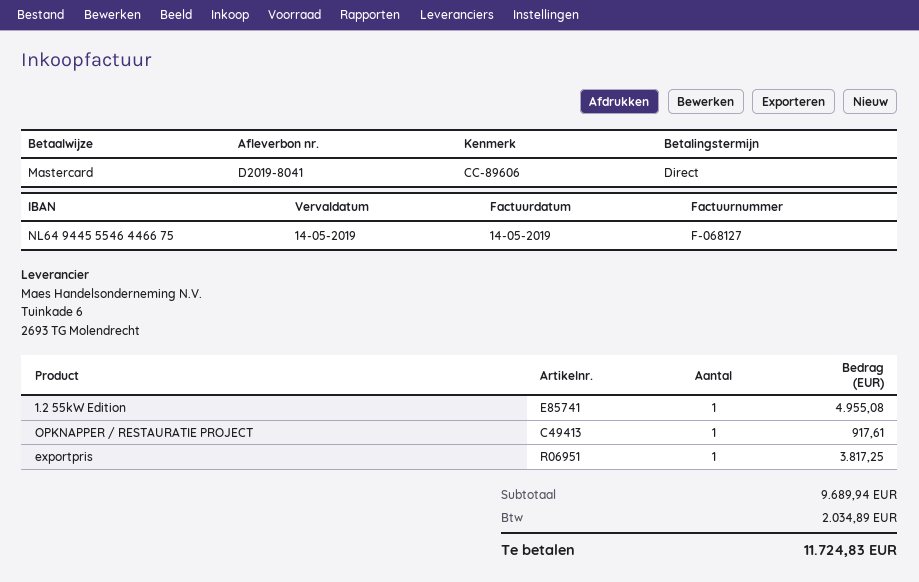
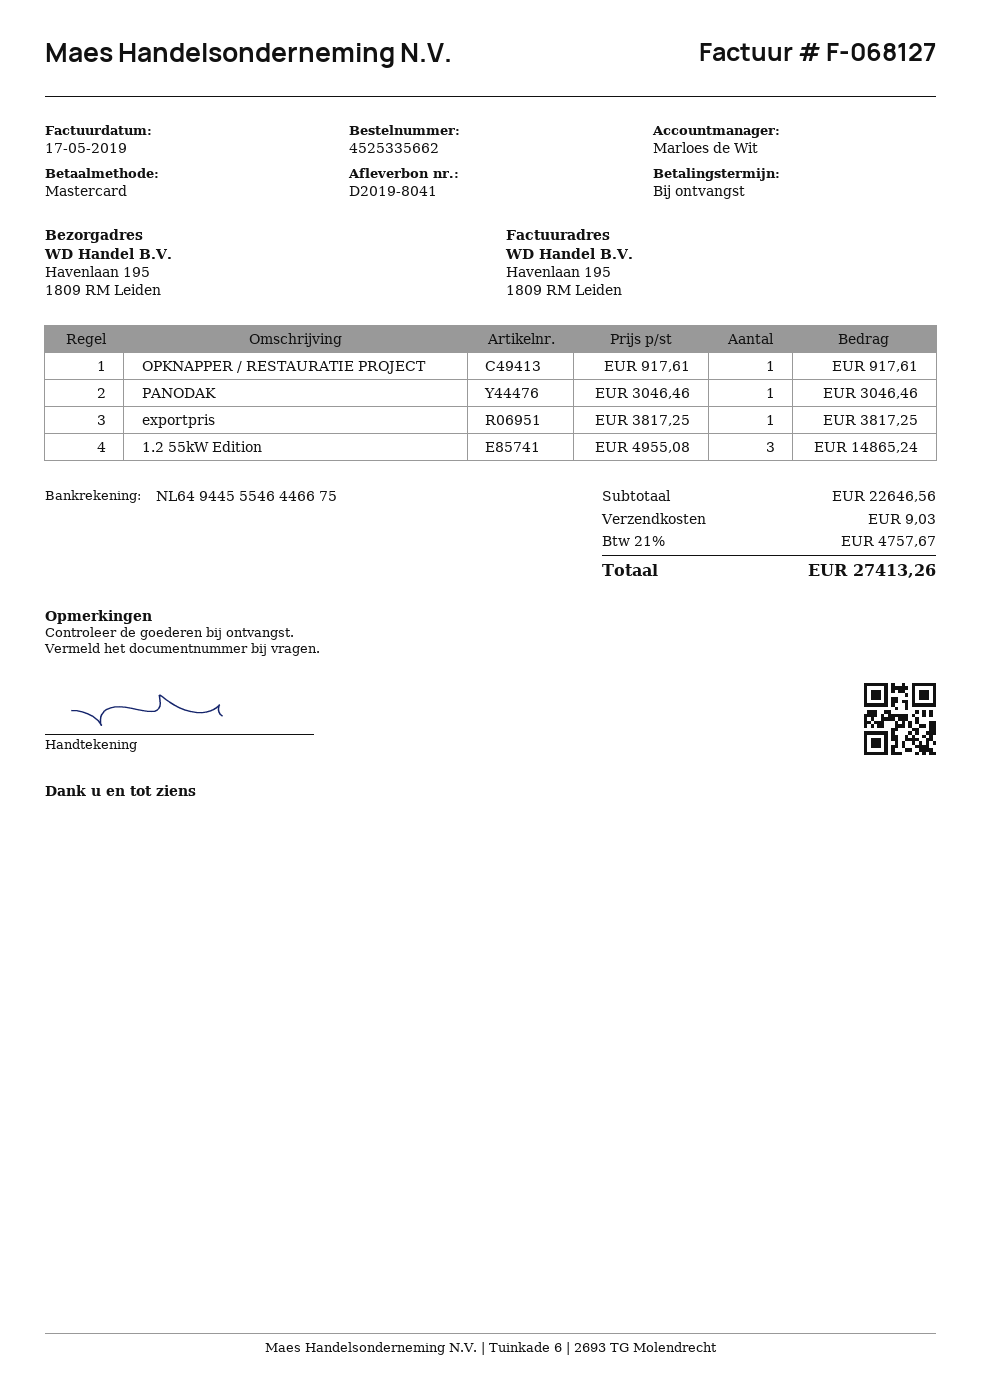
invoice date: 2019-05-14 -> 2019-05-17
1.2 55kW Edition: 1 for 4955.08 -> 3 for 14865.24
PANODAK: none -> 1 for 3046.46
subtotal: 9689.94 -> 22646.56
shipping: none -> 9.03
tax: 2034.89 -> 4757.67
total: 11724.83 -> 27413.26

